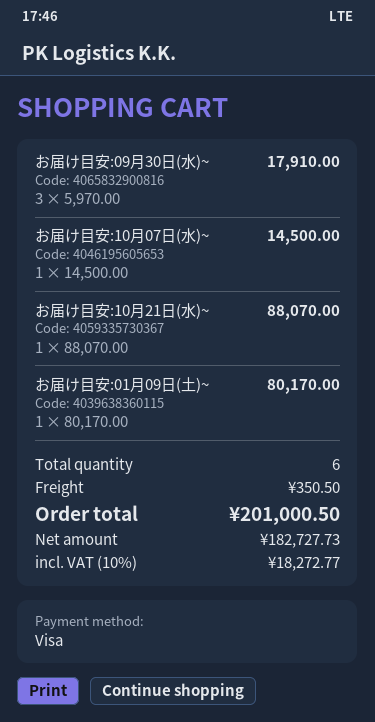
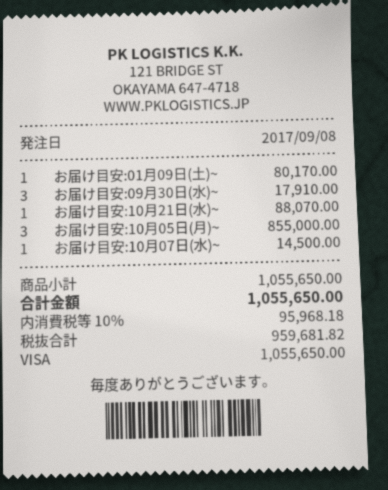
お届け目安:10月05日(月)~: none -> 3 for 855000.00
shipping: 350.50 -> none
net: 182727.73 -> 959681.82
tax: 10% = 18272.77 -> 10% = 95968.18
total: 201000.50 -> 1055650.00

